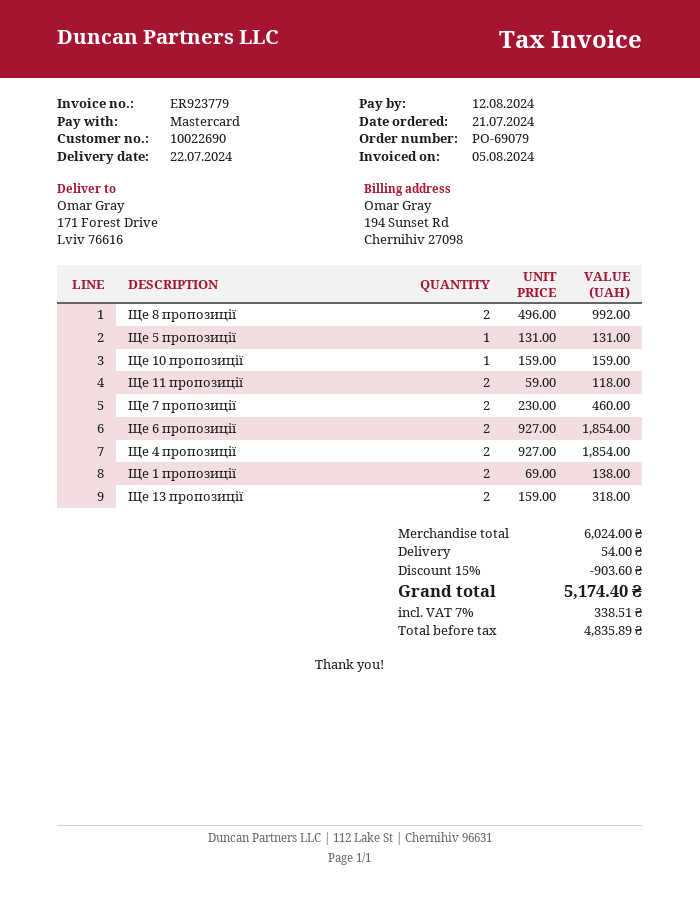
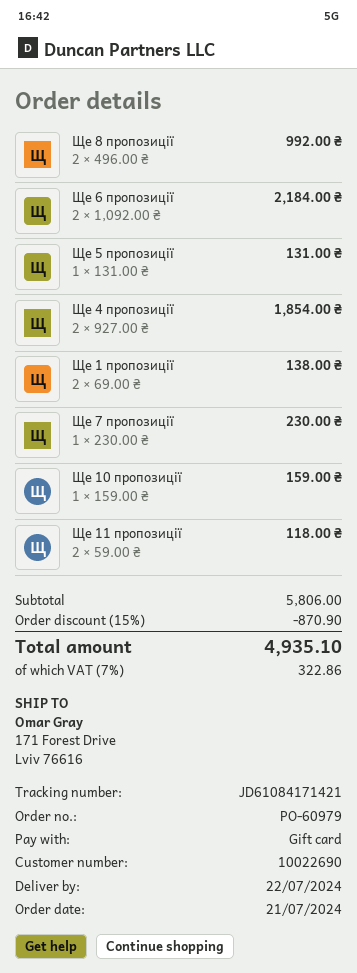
order number: PO-69079 -> PO-60979
payment method: Mastercard -> gift card
Ще 7 пропозиції: 2 x 230.00 = 460.00 -> 1 x 230.00 = 230.00
Ще 6 пропозиції: 2 x 927.00 = 1854.00 -> 2 x 1092.00 = 2184.00
Ще 13 пропозиції: 2 x 159.00 = 318.00 -> none
subtotal: 6024.00 -> 5806.00
discount: 15% = 903.60 -> 15% = 870.90
shipping: 54.00 -> none
tax: 7% = 338.51 -> 7% = 322.86
total: 5174.40 -> 4935.10

